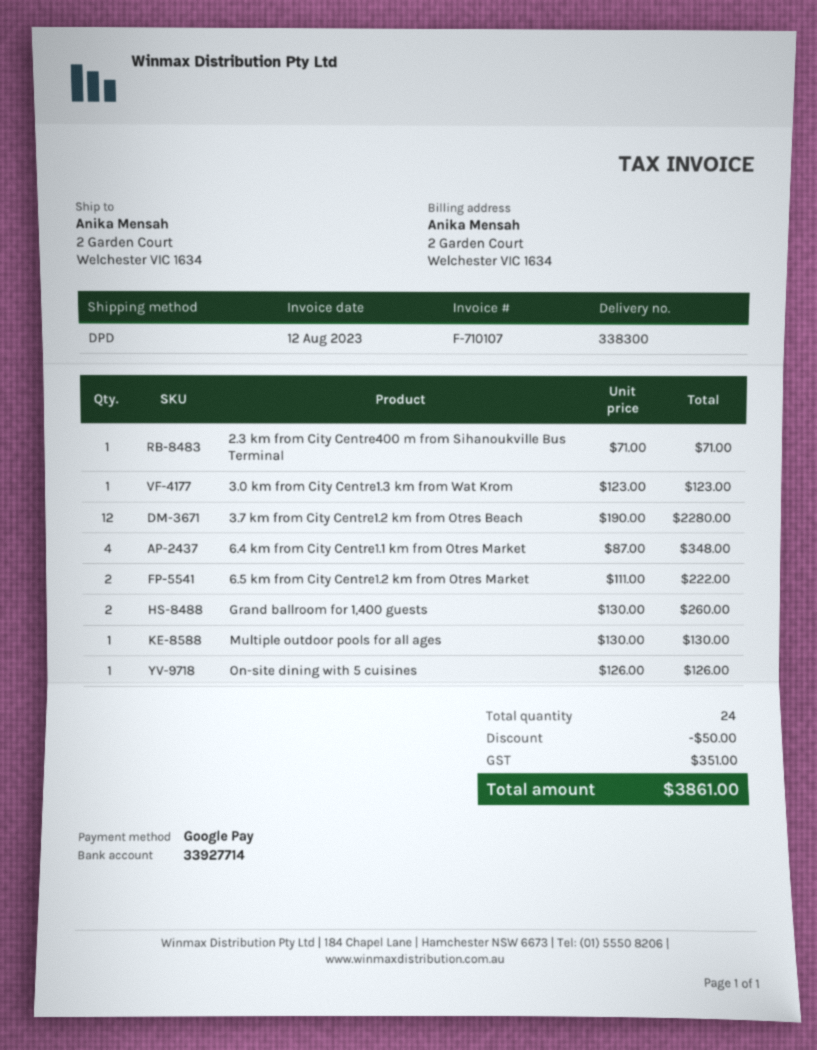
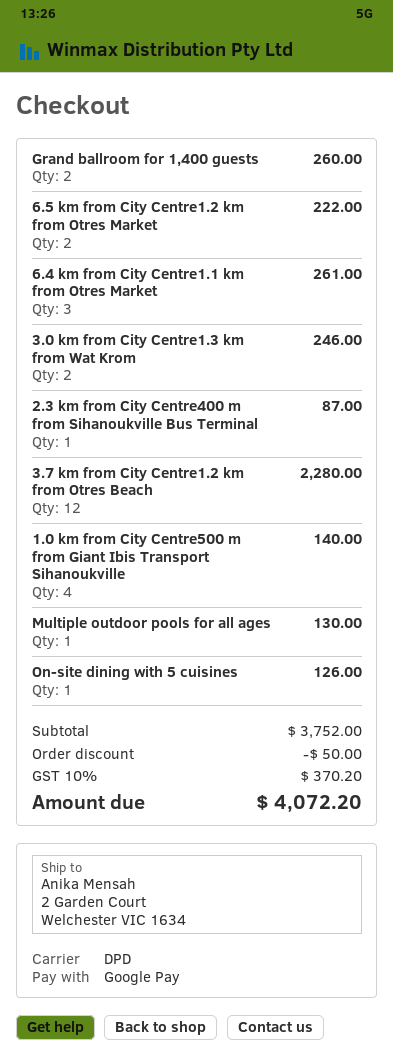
2.3 km from City Centre400 m from Sihanoukville Bus Terminal: 1 for 71.00 -> 1 for 87.00
3.0 km from City Centre1.3 km from Wat Krom: 1 for 123.00 -> 2 for 246.00
6.4 km from City Centre1.1 km from Otres Market: 4 for 348.00 -> 3 for 261.00
1.0 km from City Centre500 m from Giant Ibis Transport Sihanoukville: none -> 4 for 140.00
tax: 351.00 -> 370.20
total: 3861.00 -> 4072.20

